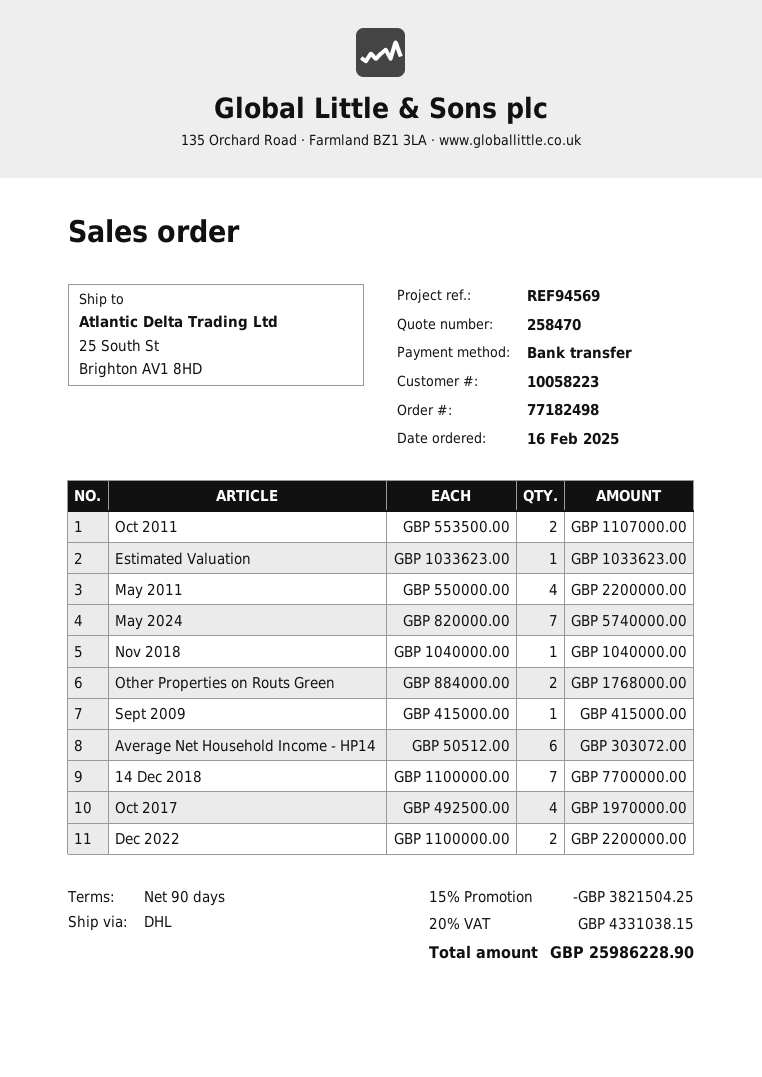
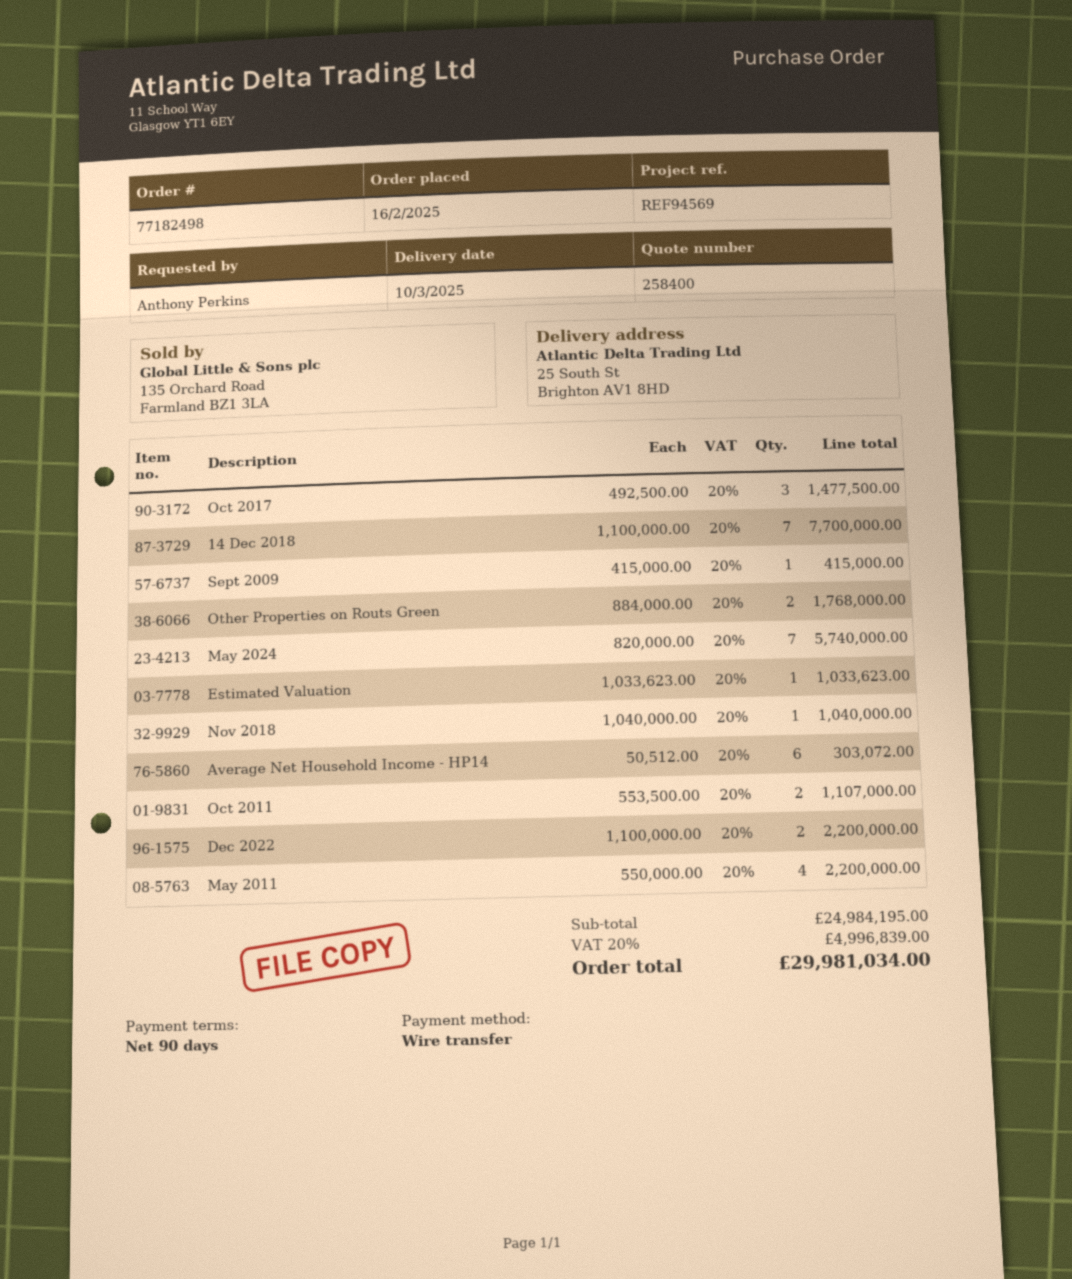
quote number: 258470 -> 258400
Oct 2017: 4 x 492500.00 = 1970000.00 -> 3 x 492500.00 = 1477500.00
discount: 15% = 3821504.25 -> none
tax: 20% = 4331038.15 -> 20% = 4996839.00
total: 25986228.90 -> 29981034.00

